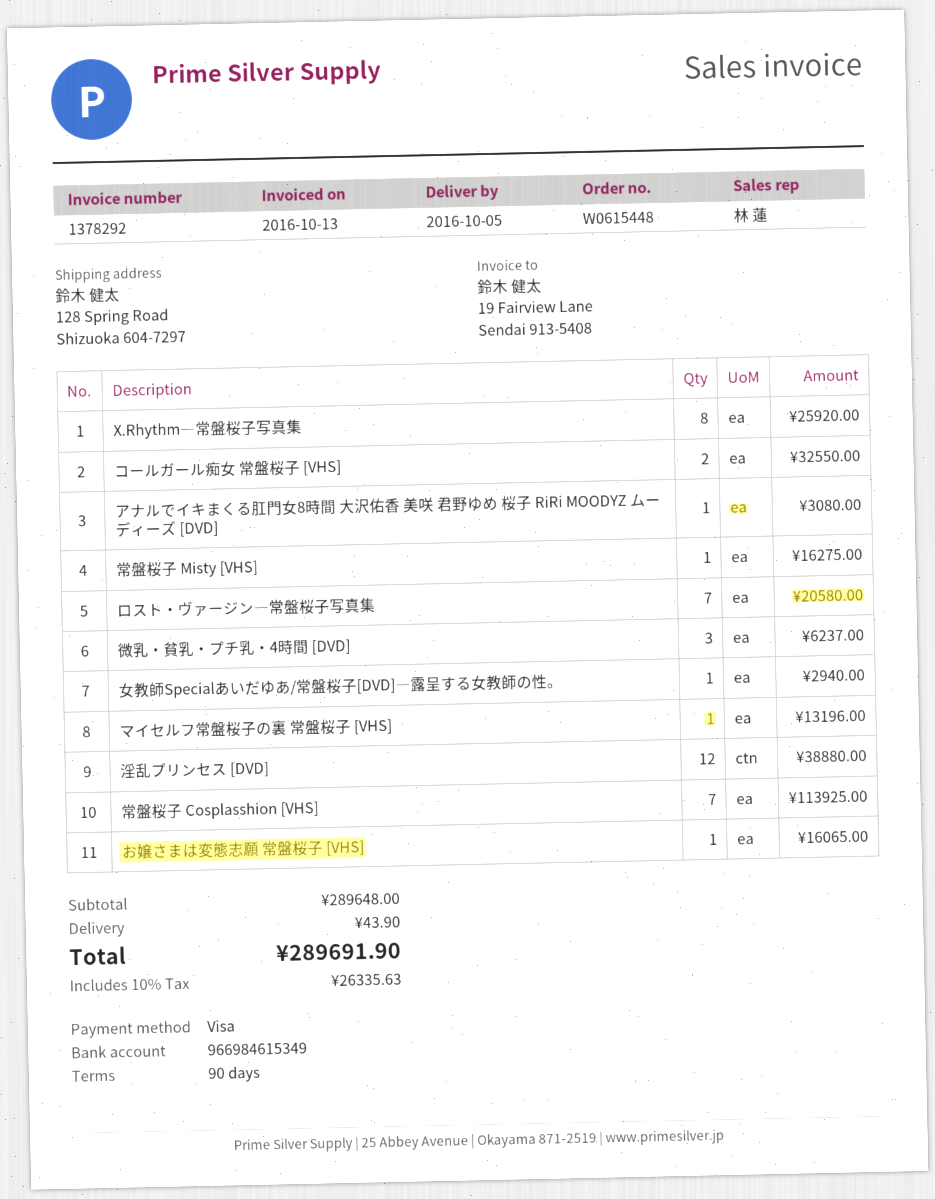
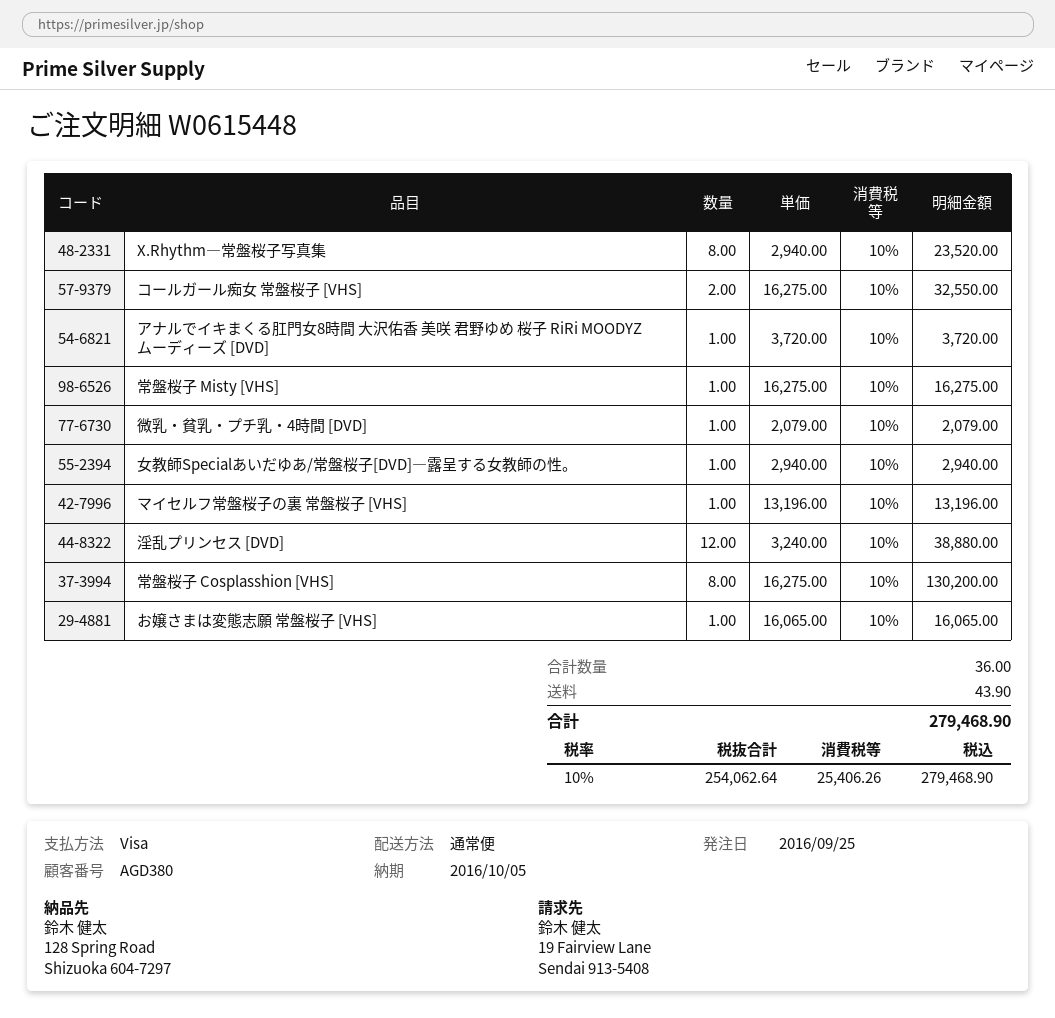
X.Rhythm―常盤桜子写真集: 8 for 25920.00 -> 8 for 23520.00
アナルでイキまくる肛門女8時間 大沢佑香 美咲 君野ゆめ 桜子 RiRi MOODYZ ムーディーズ [DVD]: 1 for 3080.00 -> 1 for 3720.00
ロスト・ヴァージン―常盤桜子写真集: 7 for 20580.00 -> none
微乳・貧乳・プチ乳・4時間 [DVD]: 3 for 6237.00 -> 1 for 2079.00
常盤桜子 Cosplasshion [VHS]: 7 for 113925.00 -> 8 for 130200.00
tax: 10% = 26335.63 -> 10% = 25406.26
total: 289691.90 -> 279468.90

